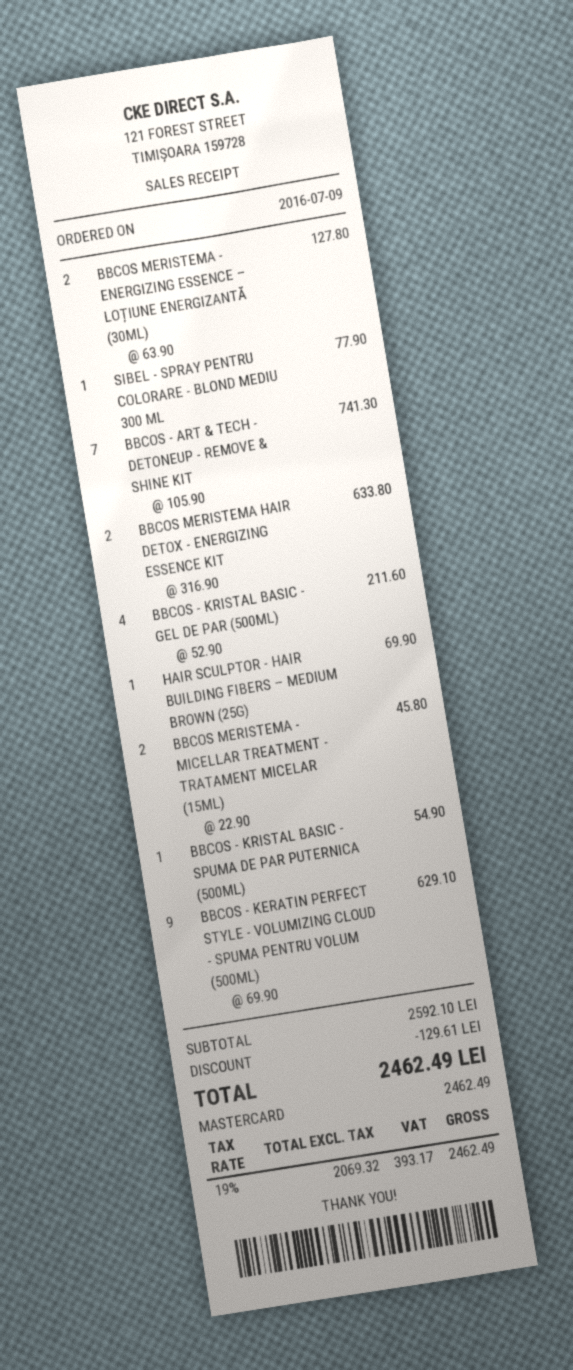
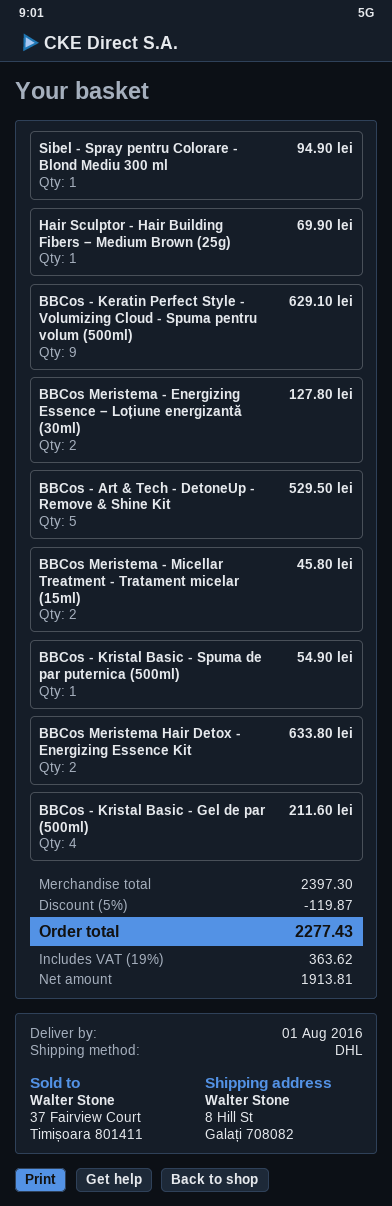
SIBEL - SPRAY PENTRU COLORARE - BLOND MEDIU 300 ML: 1 for 77.90 -> 1 for 94.90
BBCOS - ART & TECH - DETONEUP - REMOVE & SHINE KIT: 7 for 741.30 -> 5 for 529.50
subtotal: 2592.10 -> 2397.30
discount: 129.61 -> 119.87
net: 2069.32 -> 1913.81
tax: 19% = 393.17 -> 19% = 363.62
total: 2462.49 -> 2277.43

